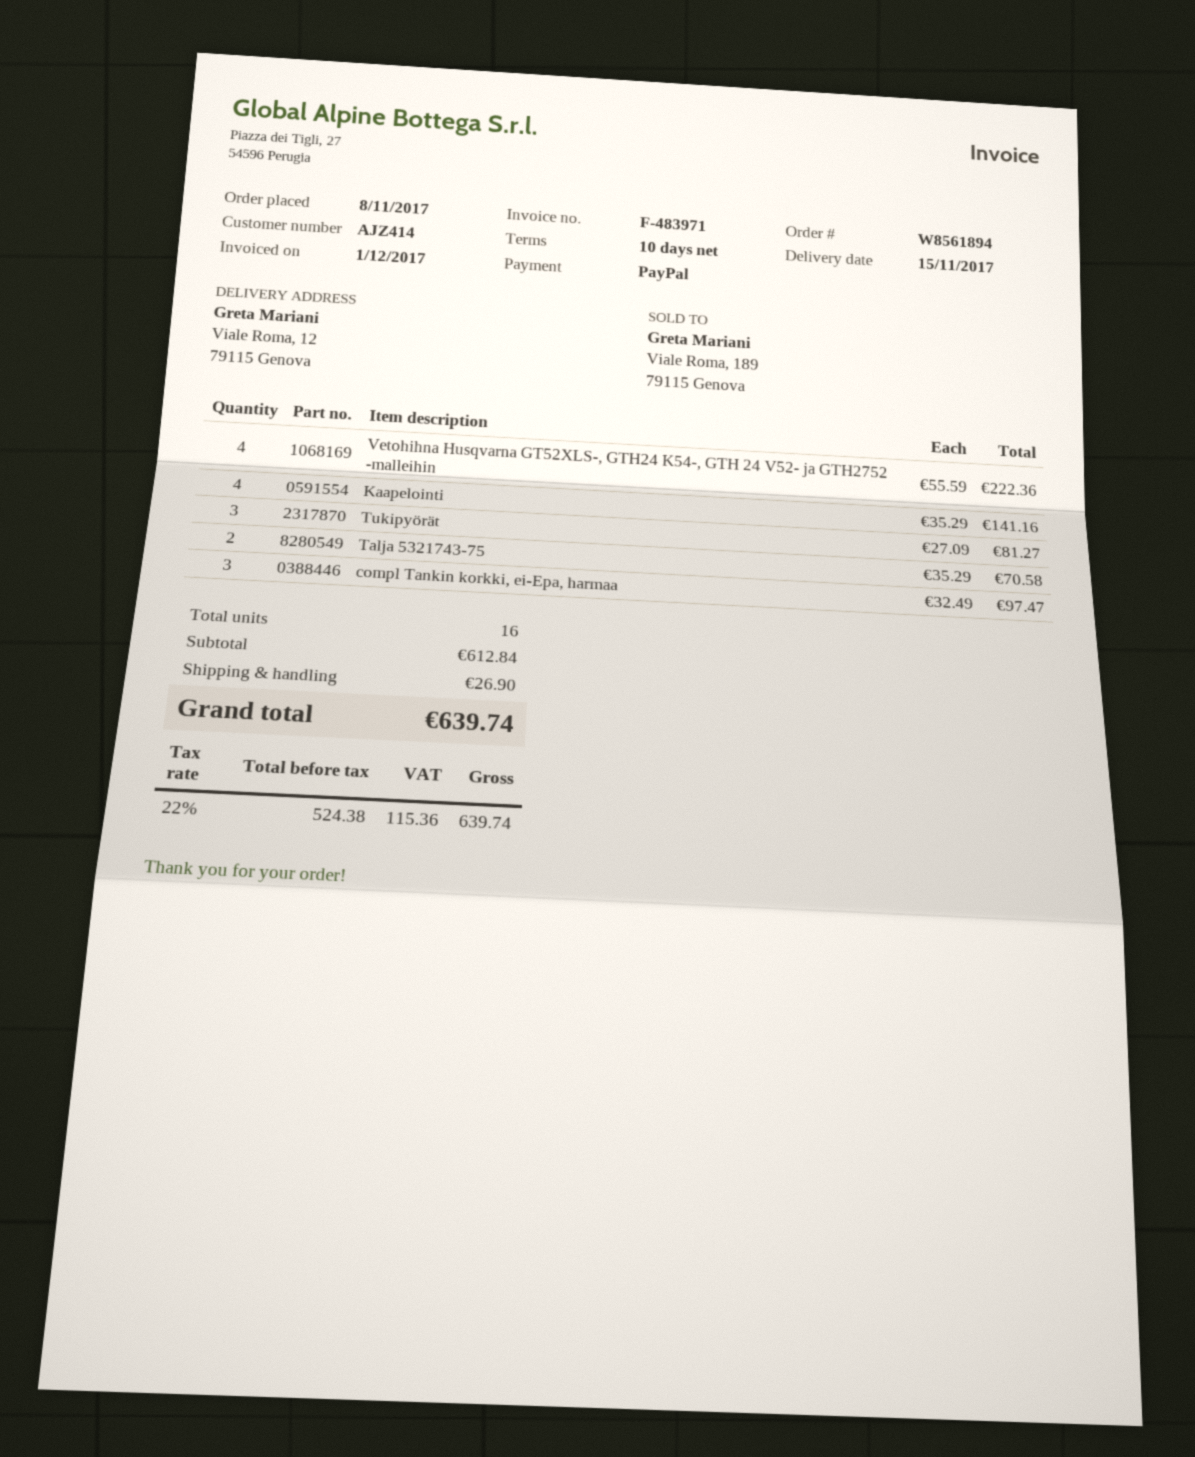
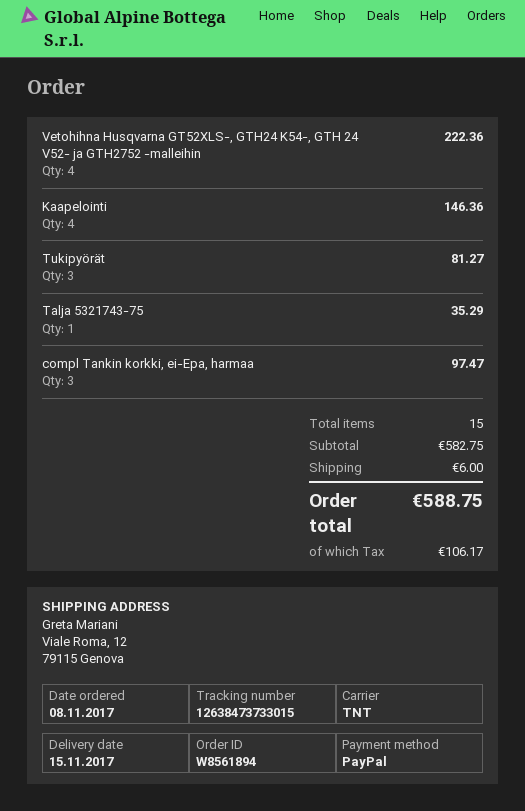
Kaapelointi: 4 for 141.16 -> 4 for 146.36
Talja 5321743-75: 2 for 70.58 -> 1 for 35.29
total quantity: 16 -> 15
subtotal: 612.84 -> 582.75
shipping: 26.90 -> 6.00
tax: 115.36 -> 106.17
total: 639.74 -> 588.75

